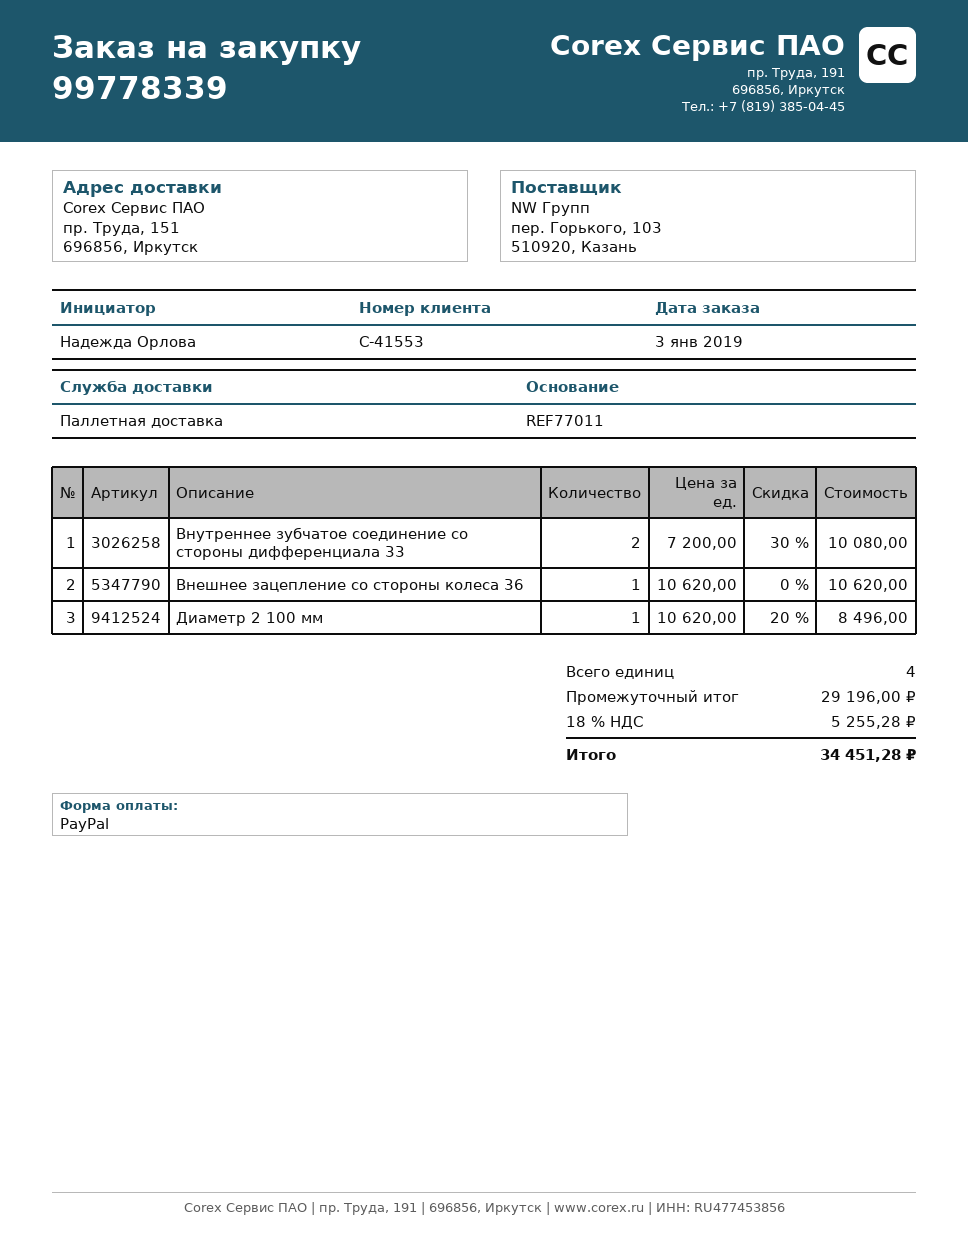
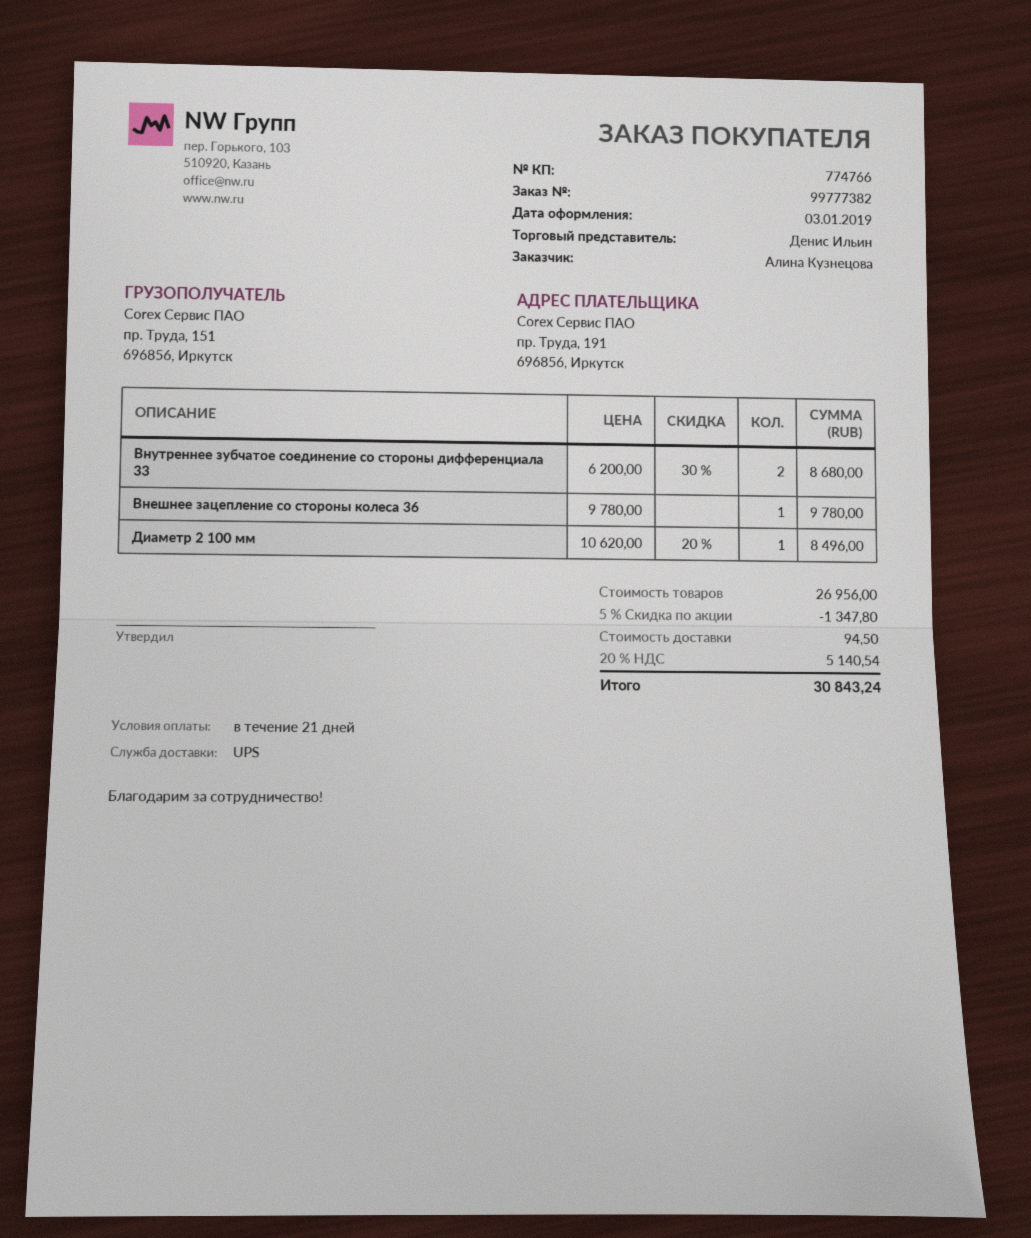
order number: 99778339 -> 99777382
ordered by: Надежда Орлова -> Алина Кузнецова
shipping method: pallet freight -> UPS
Внутреннее зубчатое соединение со стороны дифференциала 33: 2 x 7200.00 - 30% = 10080.00 -> 2 x 6200.00 - 30% = 8680.00
Внешнее зацепление со стороны колеса 36: 1 x 10620.00 = 10620.00 -> 1 x 9780.00 = 9780.00
subtotal: 29196.00 -> 26956.00
discount: none -> 5% = 1347.80
shipping: none -> 94.50
tax: 18% = 5255.28 -> 20% = 5140.54
total: 34451.28 -> 30843.24

